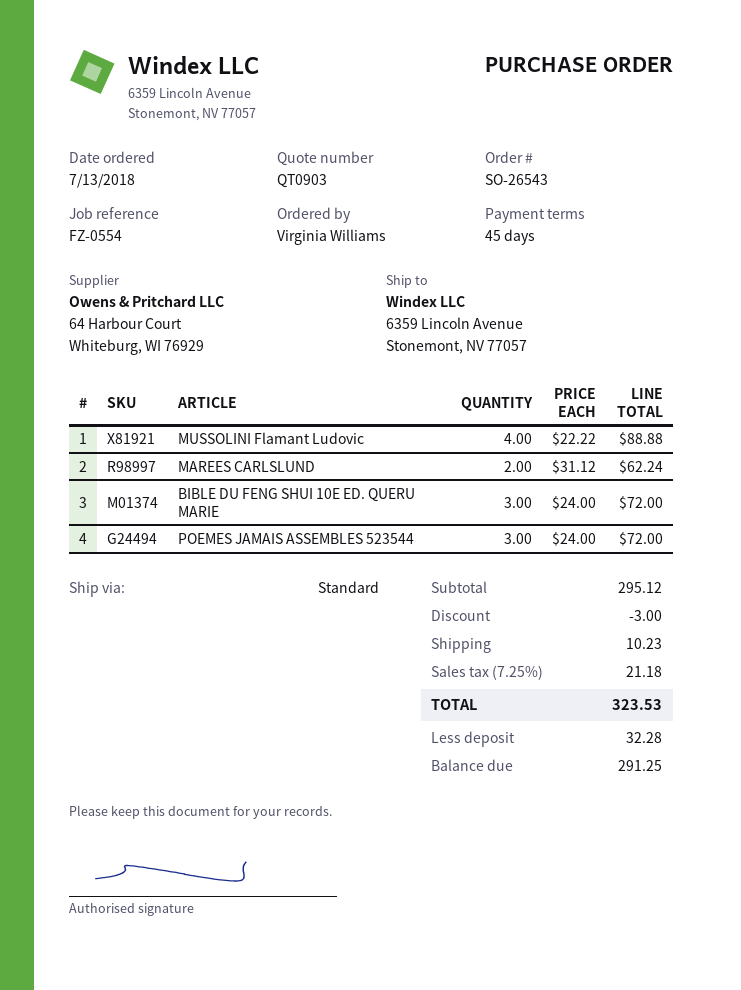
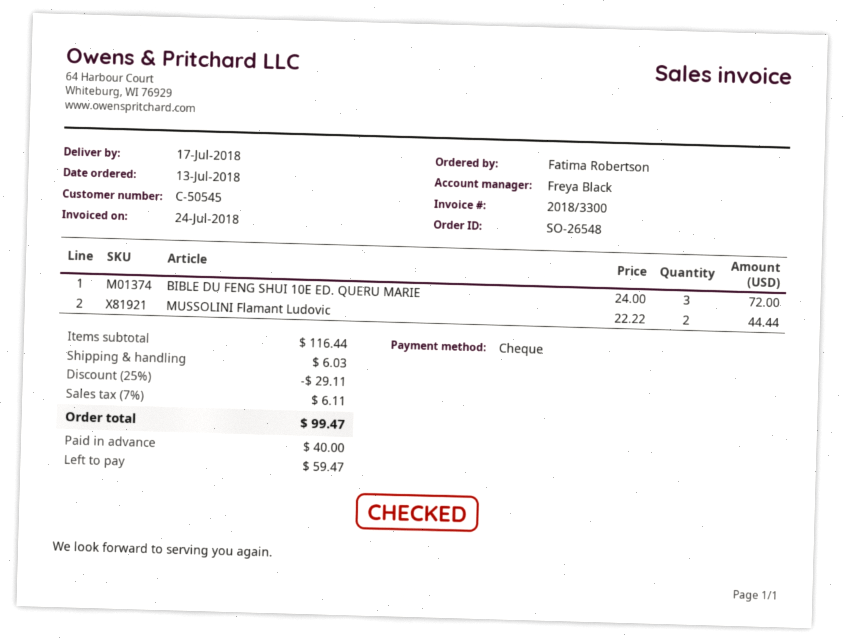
order number: SO-26543 -> SO-26548
ordered by: Virginia Williams -> Fatima Robertson
MUSSOLINI Flamant Ludovic: 4 x 22.22 = 88.88 -> 2 x 22.22 = 44.44
MAREES CARLSLUND: 2 x 31.12 = 62.24 -> none
POEMES JAMAIS ASSEMBLES 523544: 3 x 24.00 = 72.00 -> none
subtotal: 295.12 -> 116.44
discount: 3.00 -> 29.11
shipping: 10.23 -> 6.03
tax: 7.25% = 21.18 -> 7% = 6.11
total: 323.53 -> 99.47
deposit: 32.28 -> 40.00
balance: 291.25 -> 59.47

